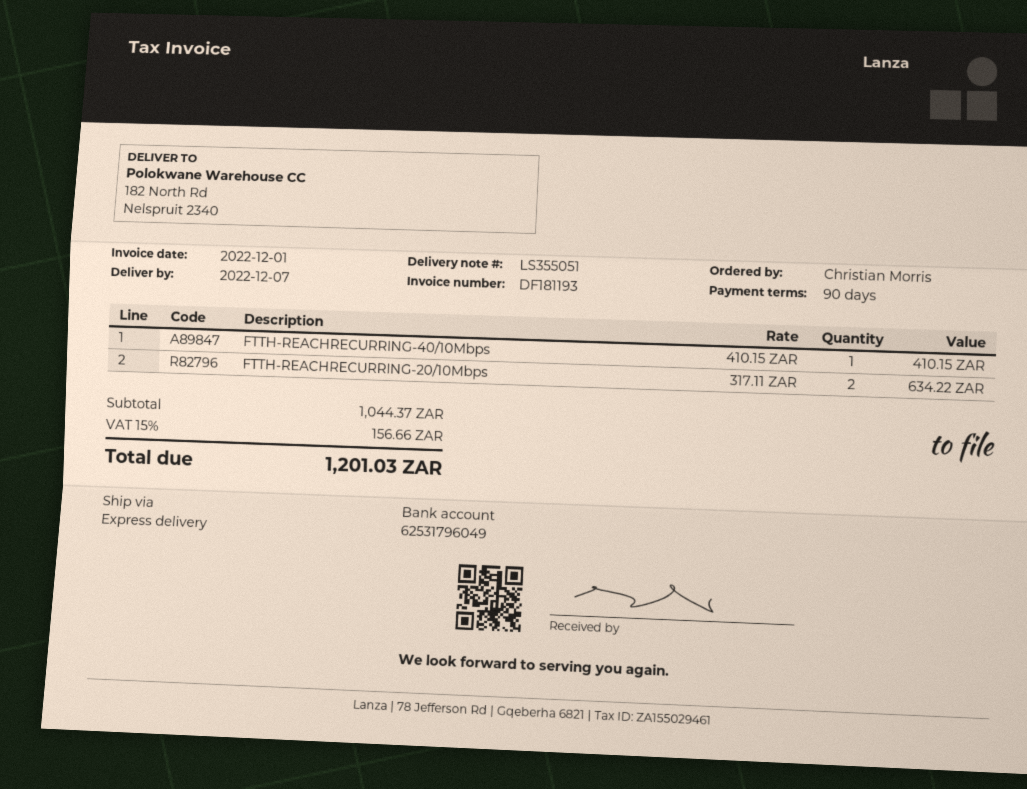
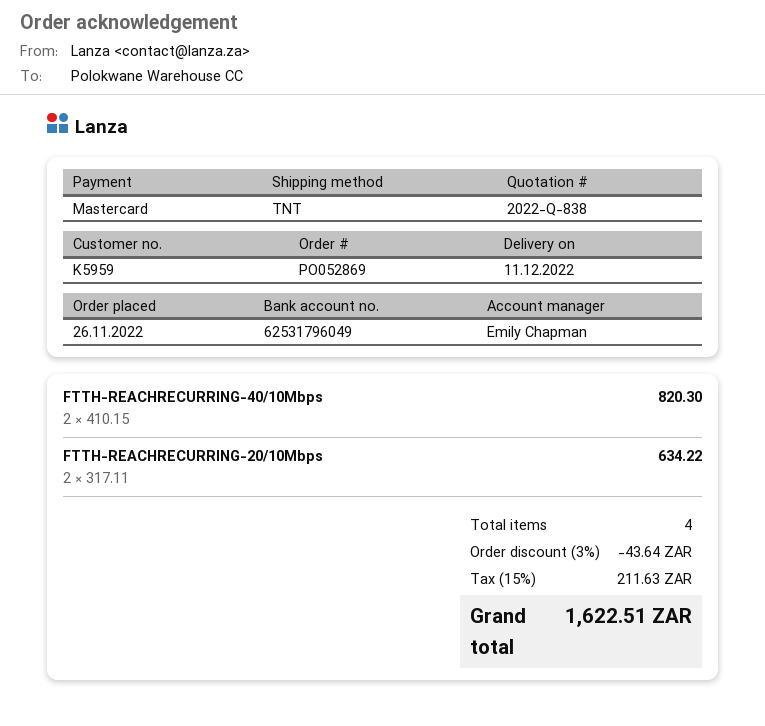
delivery date: 2022-12-07 -> 2022-12-11
shipping method: express -> TNT
FTTH-REACHRECURRING-40/10Mbps: 1 x 410.15 = 410.15 -> 2 x 410.15 = 820.30
discount: none -> 3% = 43.64
tax: 15% = 156.66 -> 15% = 211.63
total: 1201.03 -> 1622.51

